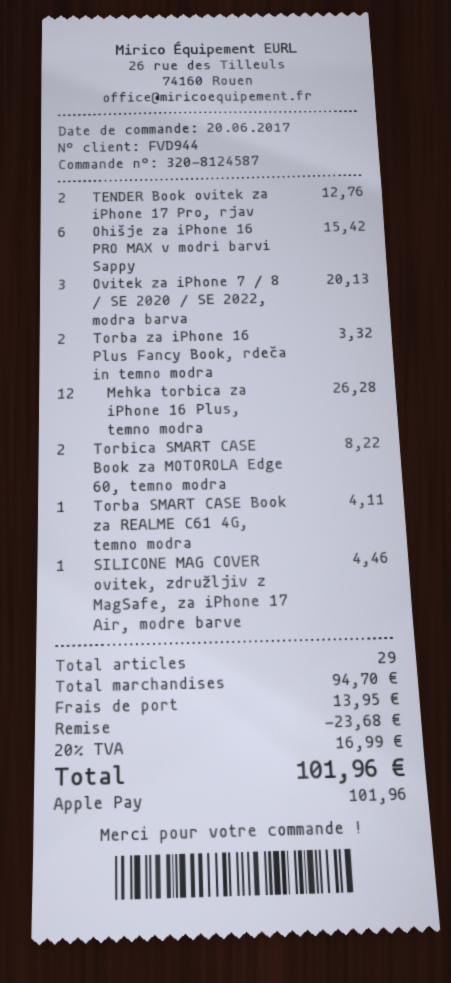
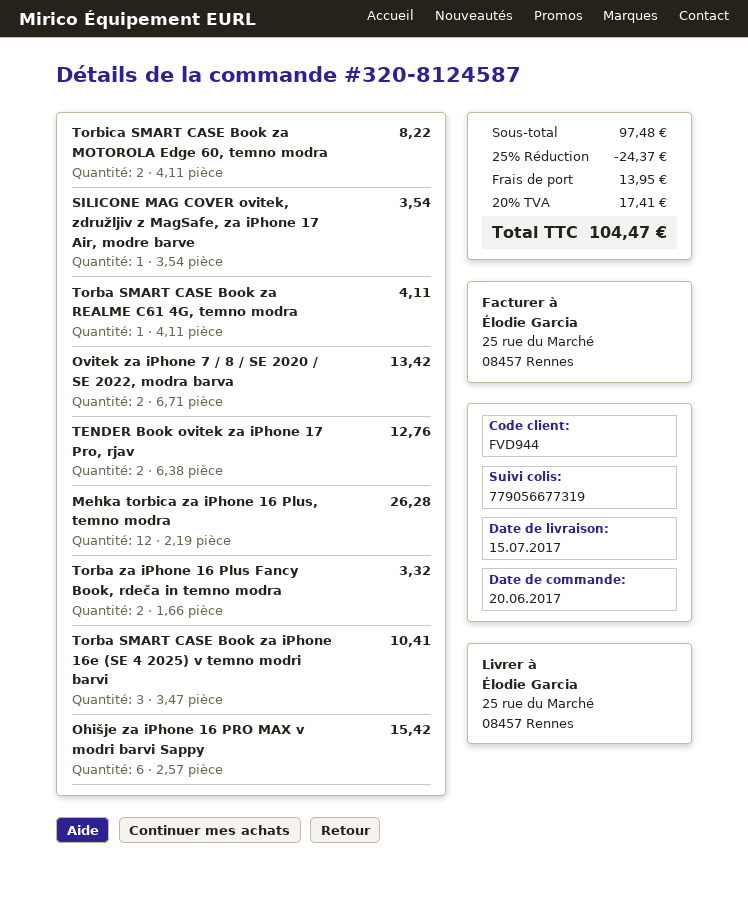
Ovitek za iPhone 7 / 8 / SE 2020 / SE 2022, modra barva: 3 for 20.13 -> 2 for 13.42
SILICONE MAG COVER ovitek, združljiv z MagSafe, za iPhone 17 Air, modre barve: 1 for 4.46 -> 1 for 3.54
Torba SMART CASE Book za iPhone 16e (SE 4 2025) v temno modri barvi: none -> 3 for 10.41
subtotal: 94.70 -> 97.48
discount: 23.68 -> 24.37
tax: 20% = 16.99 -> 20% = 17.41
total: 101.96 -> 104.47

